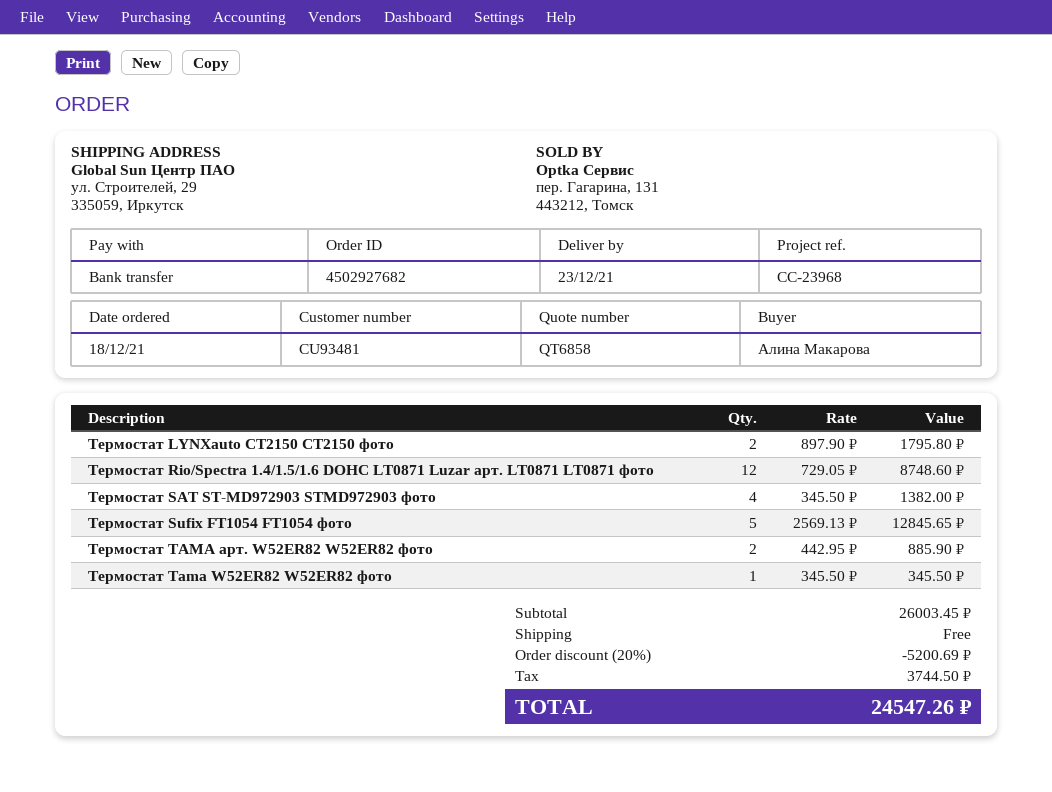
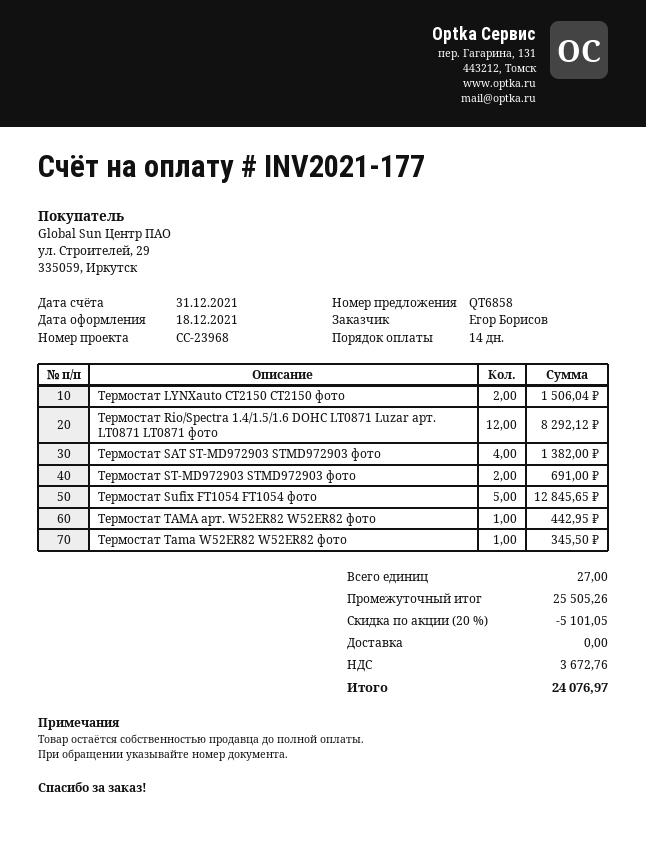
ordered by: Алина Макарова -> Егор Борисов
Термостат LYNXauto CT2150 CT2150 фото: 2 for 1795.80 -> 2 for 1506.04
Термостат Rio/Spectra 1.4/1.5/1.6 DOHC LT0871 Luzar арт. LT0871 LT0871 фото: 12 for 8748.60 -> 12 for 8292.12
Термостат TAMA арт. W52ER82 W52ER82 фото: 2 for 885.90 -> 1 for 442.95
Термостат ST-MD972903 STMD972903 фото: none -> 2 for 691.00
subtotal: 26003.45 -> 25505.26
discount: 20% = 5200.69 -> 20% = 5101.05
tax: 3744.50 -> 3672.76
total: 24547.26 -> 24076.97

